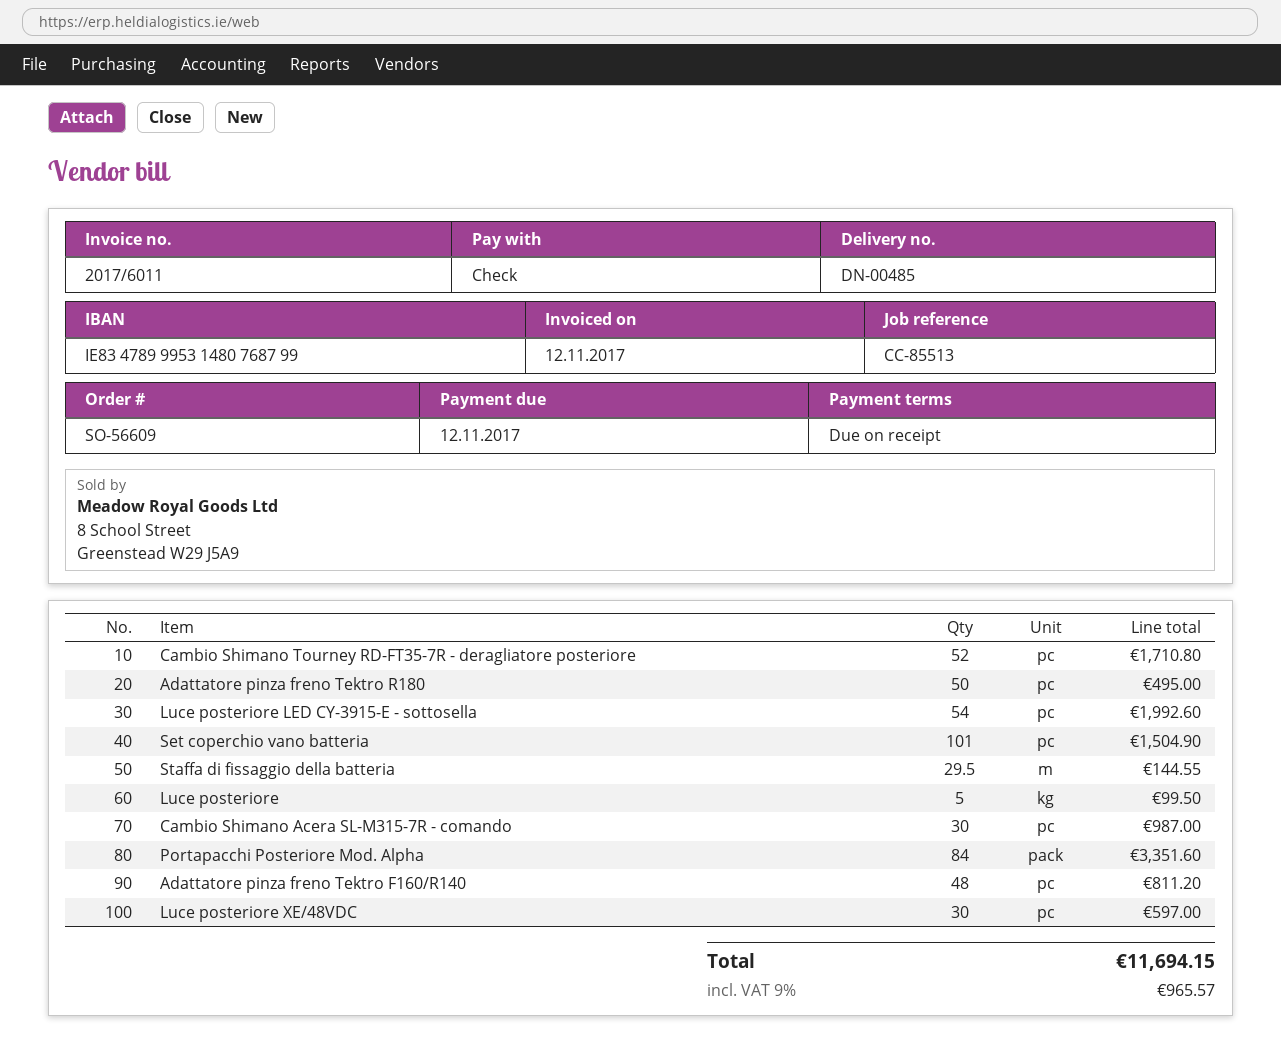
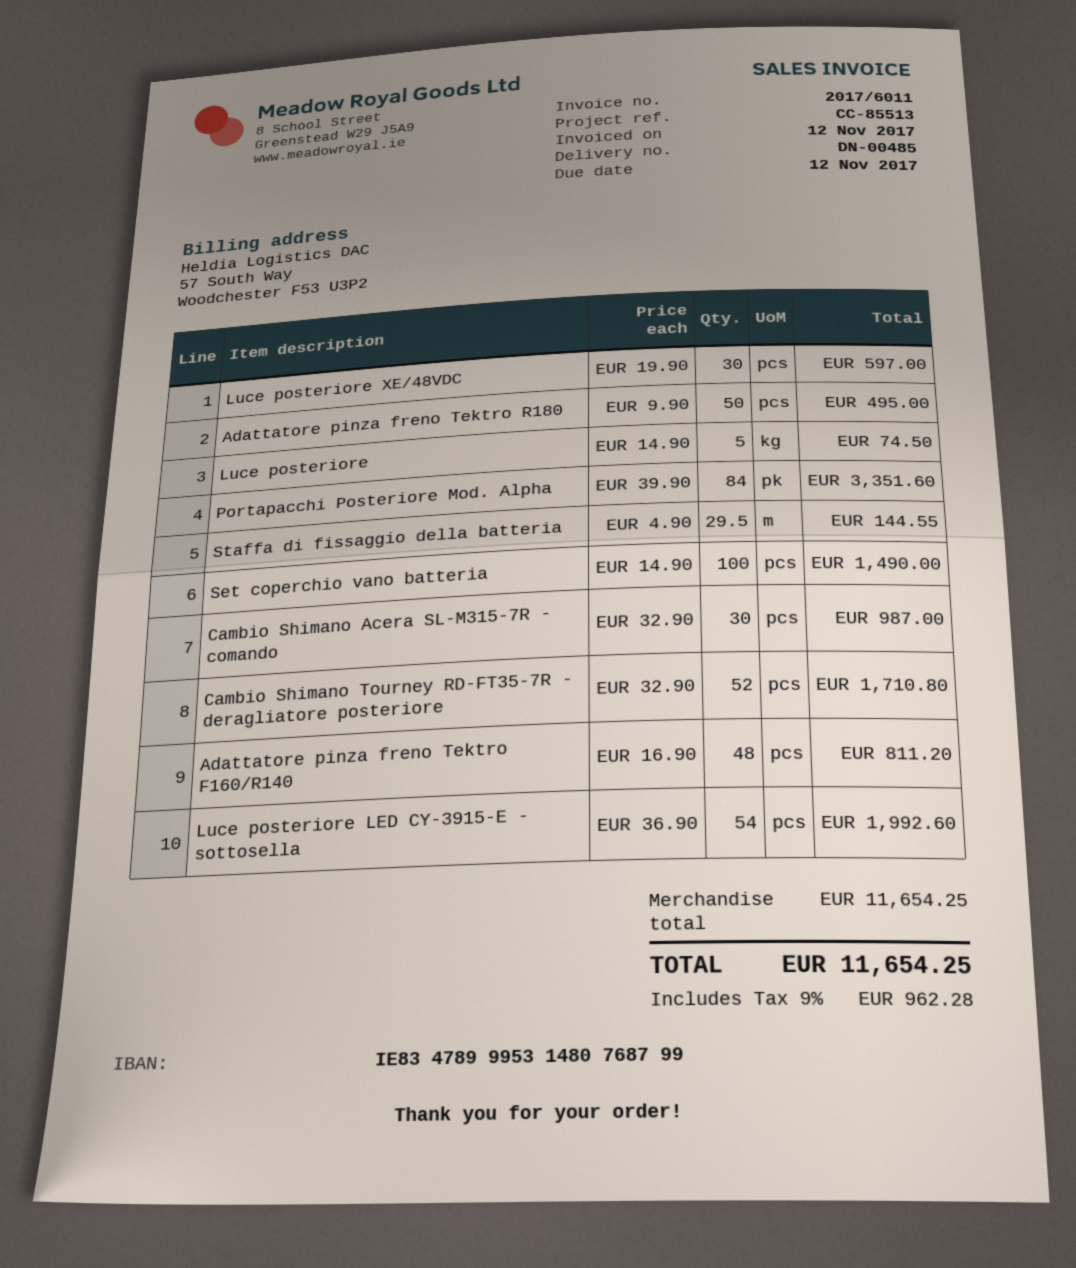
Set coperchio vano batteria: 101 for 1504.90 -> 100 for 1490.00
Luce posteriore: 5 for 99.50 -> 5 for 74.50
tax: 9% = 965.57 -> 9% = 962.28
total: 11694.15 -> 11654.25

